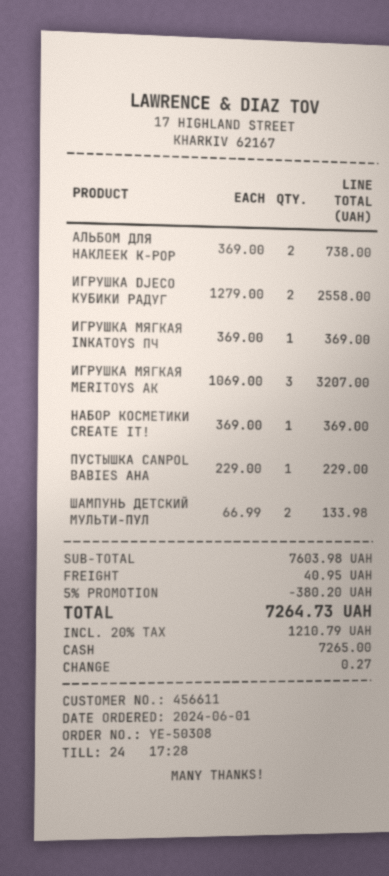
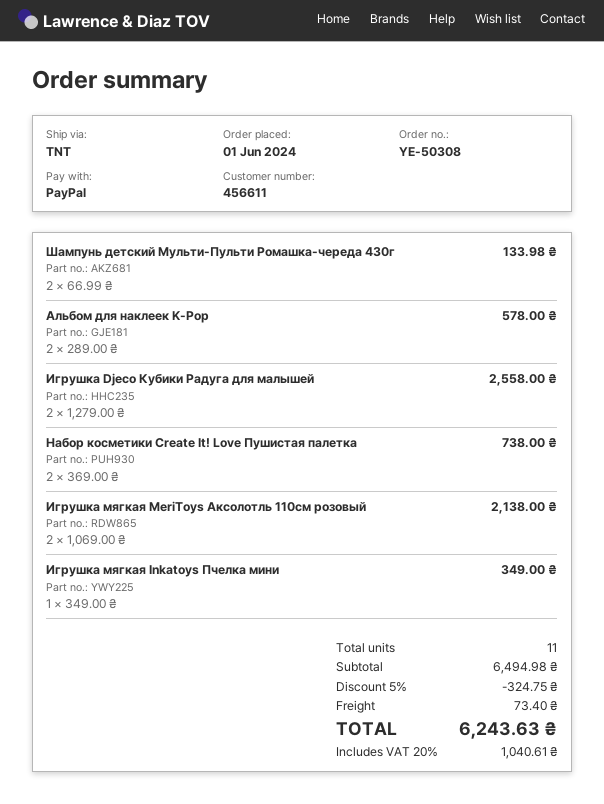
payment method: cash -> PayPal
АЛЬБОМ ДЛЯ НАКЛЕЕК K-POP: 2 x 369.00 = 738.00 -> 2 x 289.00 = 578.00
ИГРУШКА МЯГКАЯ INKATOYS ПЧ: 1 x 369.00 = 369.00 -> 1 x 349.00 = 349.00
ИГРУШКА МЯГКАЯ MERITOYS АК: 3 x 1069.00 = 3207.00 -> 2 x 1069.00 = 2138.00
НАБОР КОСМЕТИКИ CREATE IT!: 1 x 369.00 = 369.00 -> 2 x 369.00 = 738.00
ПУСТЫШКА CANPOL BABIES АНА: 1 x 229.00 = 229.00 -> none
subtotal: 7603.98 -> 6494.98
discount: 5% = 380.20 -> 5% = 324.75
shipping: 40.95 -> 73.40
tax: 20% = 1210.79 -> 20% = 1040.61
total: 7264.73 -> 6243.63

